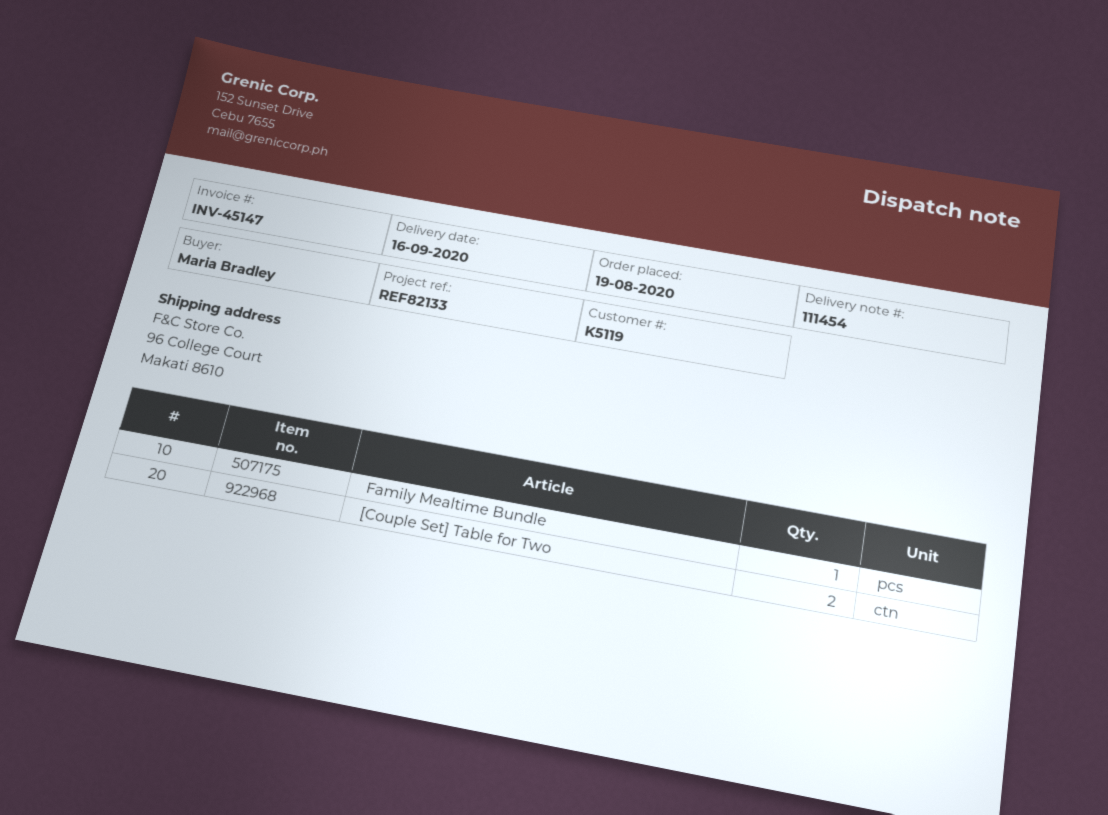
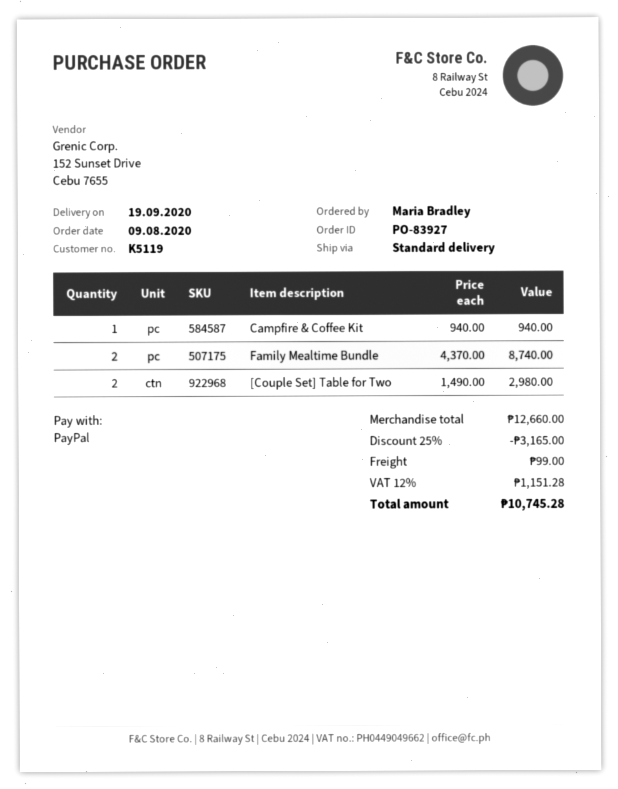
order date: 2020-08-19 -> 2020-08-09
delivery date: 2020-09-16 -> 2020-09-19
Family Mealtime Bundle: 1 -> 2
Campfire & Coffee Kit: none -> 1

